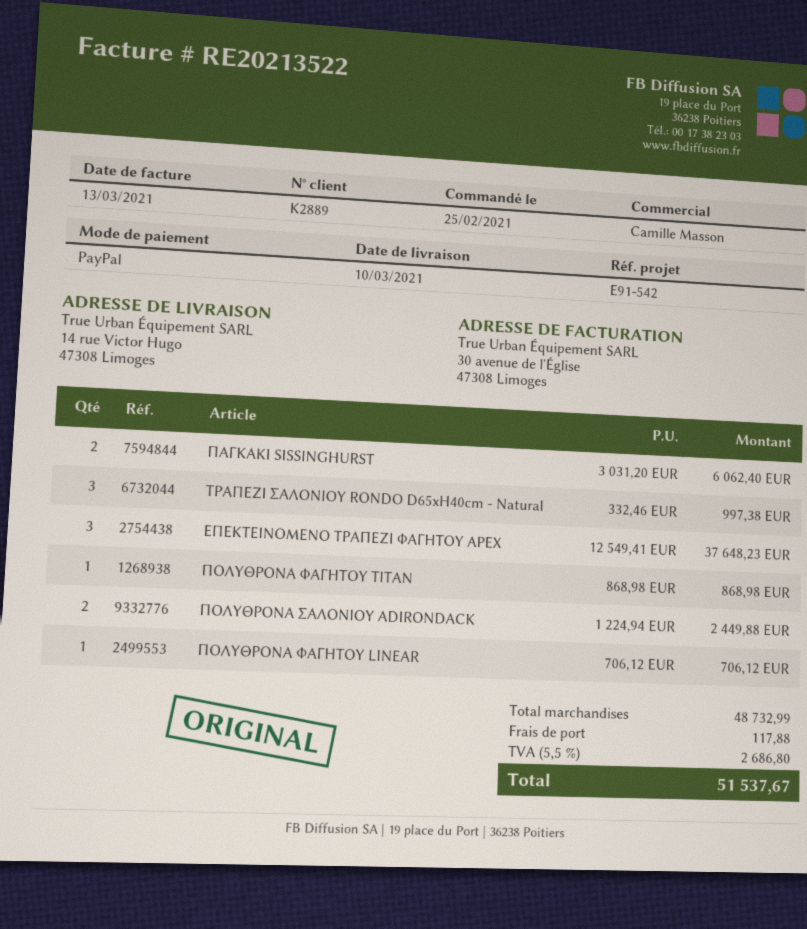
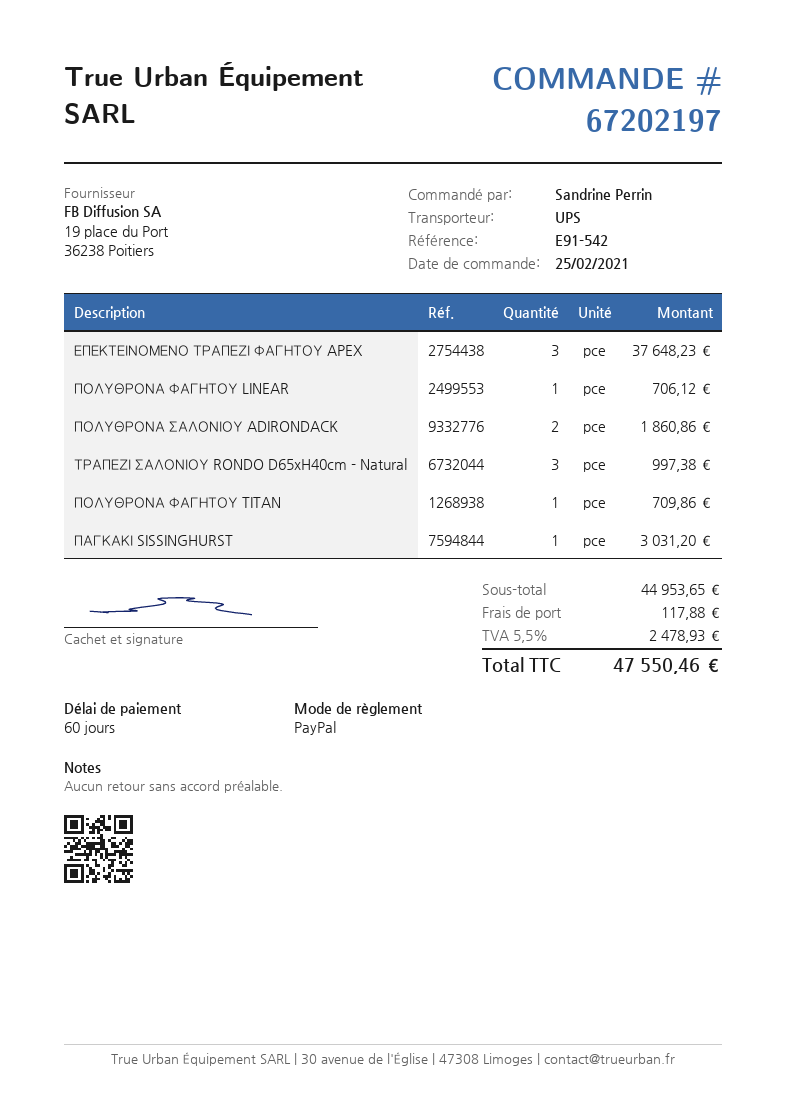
ΠΑΓΚΑΚΙ SISSINGHURST: 2 for 6062.40 -> 1 for 3031.20
ΠΟΛΥΘΡΟΝΑ ΦΑΓΗΤΟΥ TITAN: 1 for 868.98 -> 1 for 709.86
ΠΟΛΥΘΡΟΝΑ ΣΑΛΟΝΙΟΥ ADIRONDACK: 2 for 2449.88 -> 2 for 1860.86
subtotal: 48732.99 -> 44953.65
tax: 5.5% = 2686.80 -> 5.5% = 2478.93
total: 51537.67 -> 47550.46

